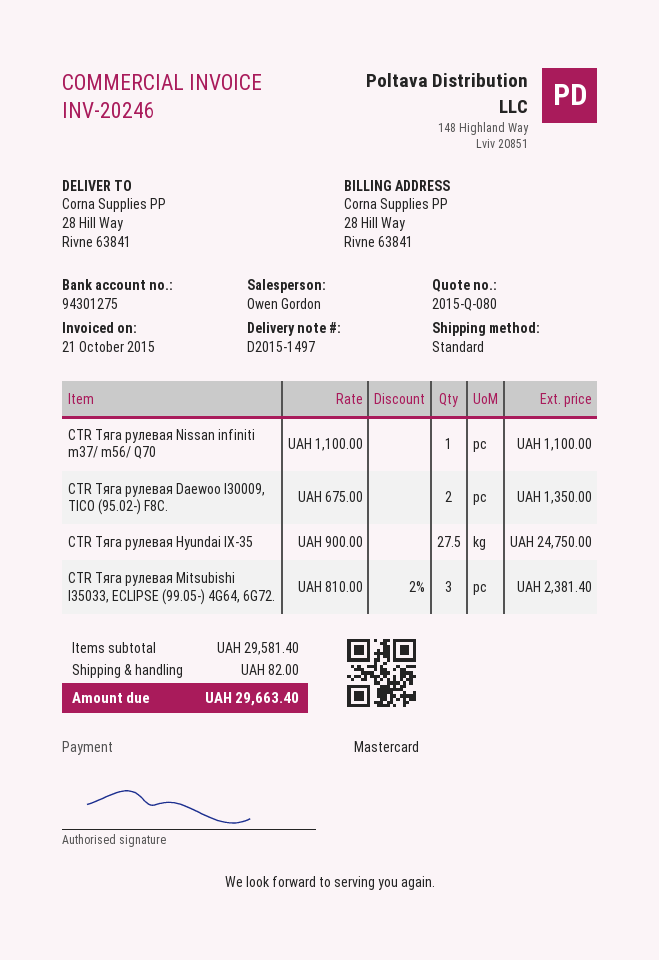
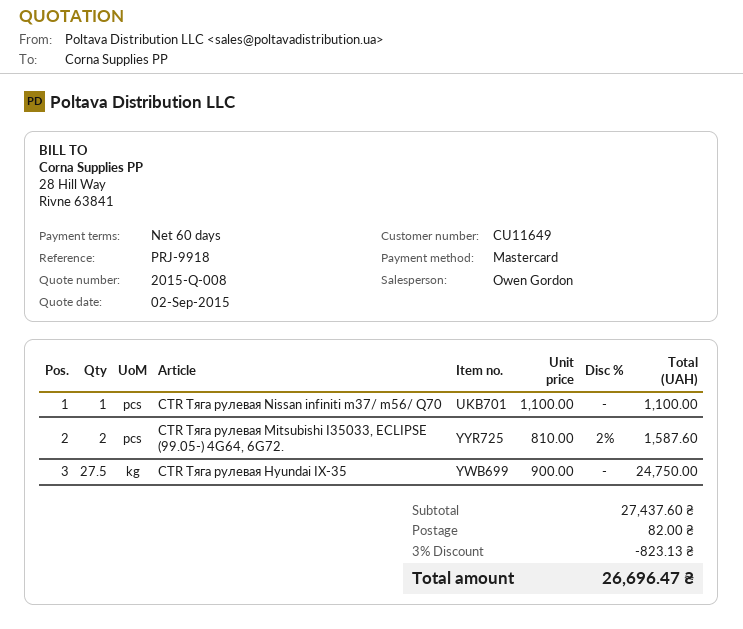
quote number: 2015-Q-080 -> 2015-Q-008
CTR Тяга рулевая Daewoo I30009, TICO (95.02-) F8C.: 2 x 675.00 = 1350.00 -> none
CTR Тяга рулевая Mitsubishi I35033, ECLIPSE (99.05-) 4G64, 6G72.: 3 x 810.00 - 2% = 2381.40 -> 2 x 810.00 - 2% = 1587.60
subtotal: 29581.40 -> 27437.60
discount: none -> 3% = 823.13
total: 29663.40 -> 26696.47

